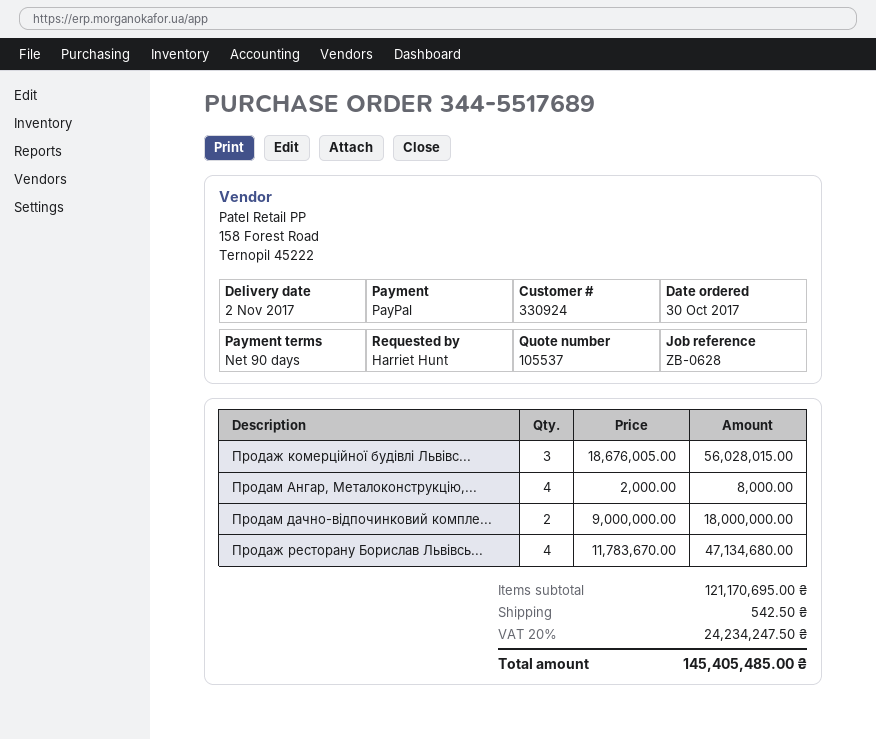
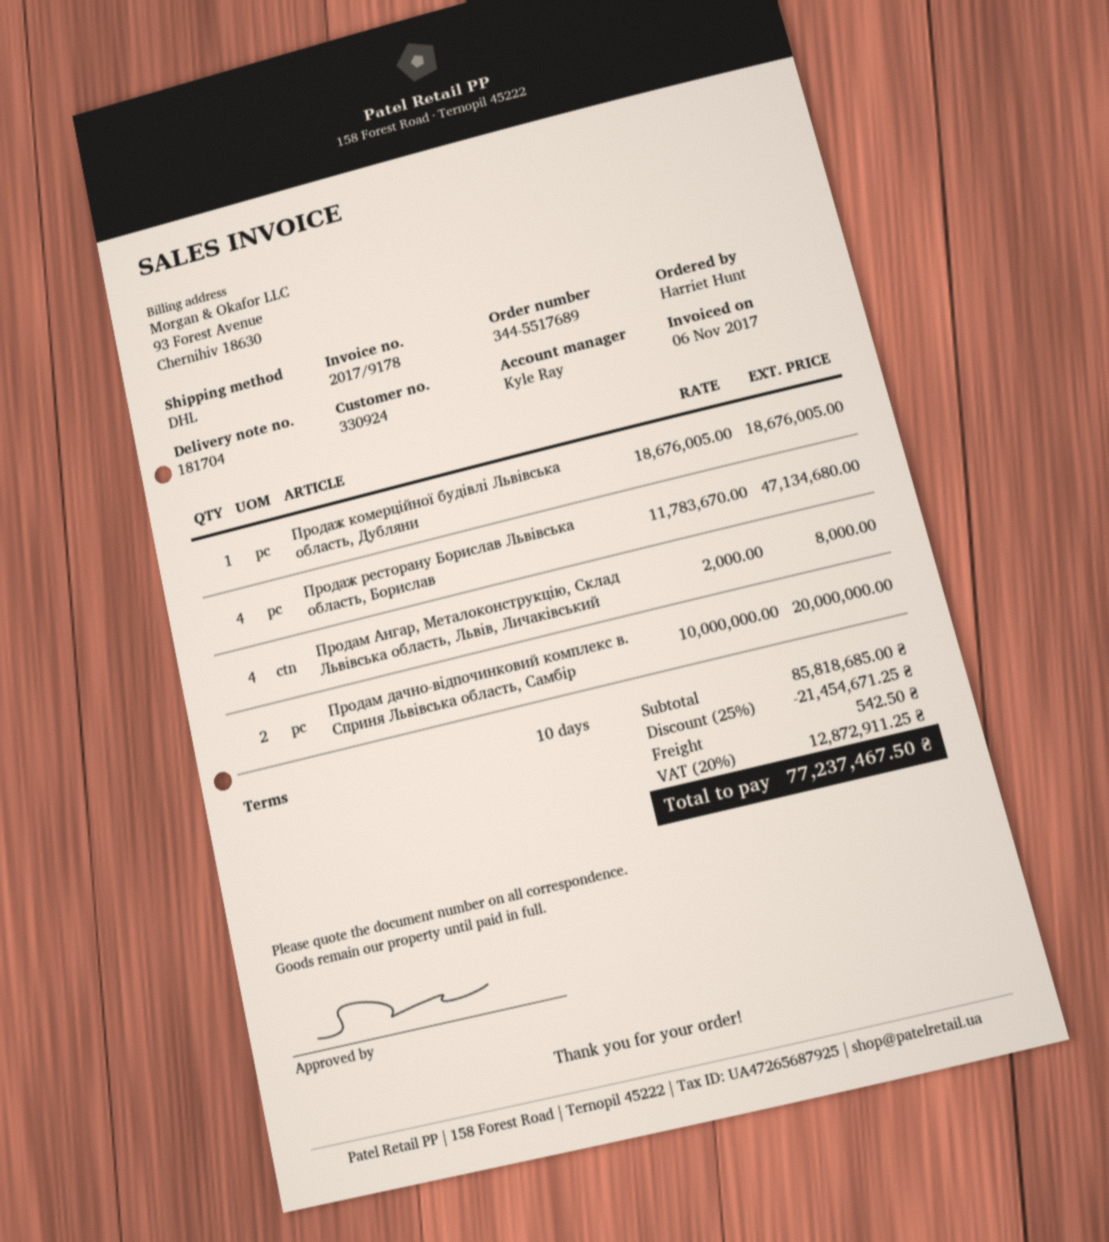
payment terms: 90 days -> 10 days
Продаж комерційної будівлі Львівс...: 3 x 18676005.00 = 56028015.00 -> 1 x 18676005.00 = 18676005.00
Продам дачно-відпочинковий компле...: 2 x 9000000.00 = 18000000.00 -> 2 x 10000000.00 = 20000000.00
subtotal: 121170695.00 -> 85818685.00
discount: none -> 25% = 21454671.25
tax: 20% = 24234247.50 -> 20% = 12872911.25
total: 145405485.00 -> 77237467.50

